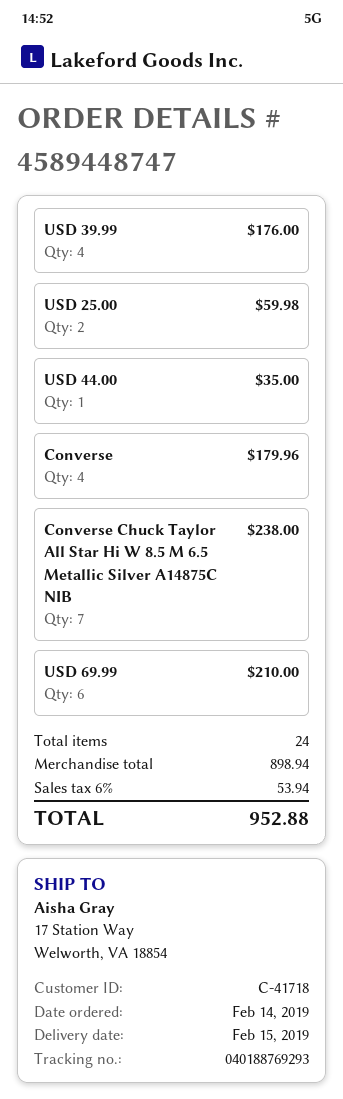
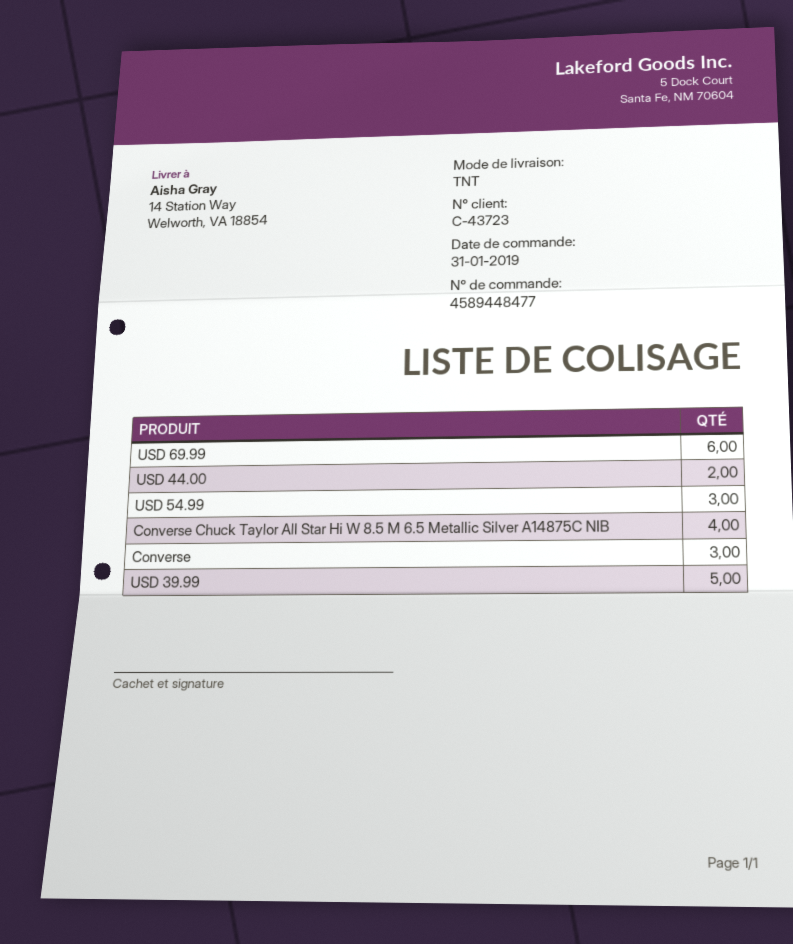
order number: 4589448747 -> 4589448477
order date: 2019-02-14 -> 2019-01-31
customer number: C-41718 -> C-43723
ship to: 17 Station Way, Welworth, VA 18854 -> 14 Station Way, Welworth, VA 18854
USD 39.99: 4 -> 5
USD 25.00: 2 -> none
USD 44.00: 1 -> 2
Converse: 4 -> 3
Converse Chuck Taylor All Star Hi W 8.5 M 6.5 Metallic Silver A14875C NIB: 7 -> 4
USD 54.99: none -> 3

